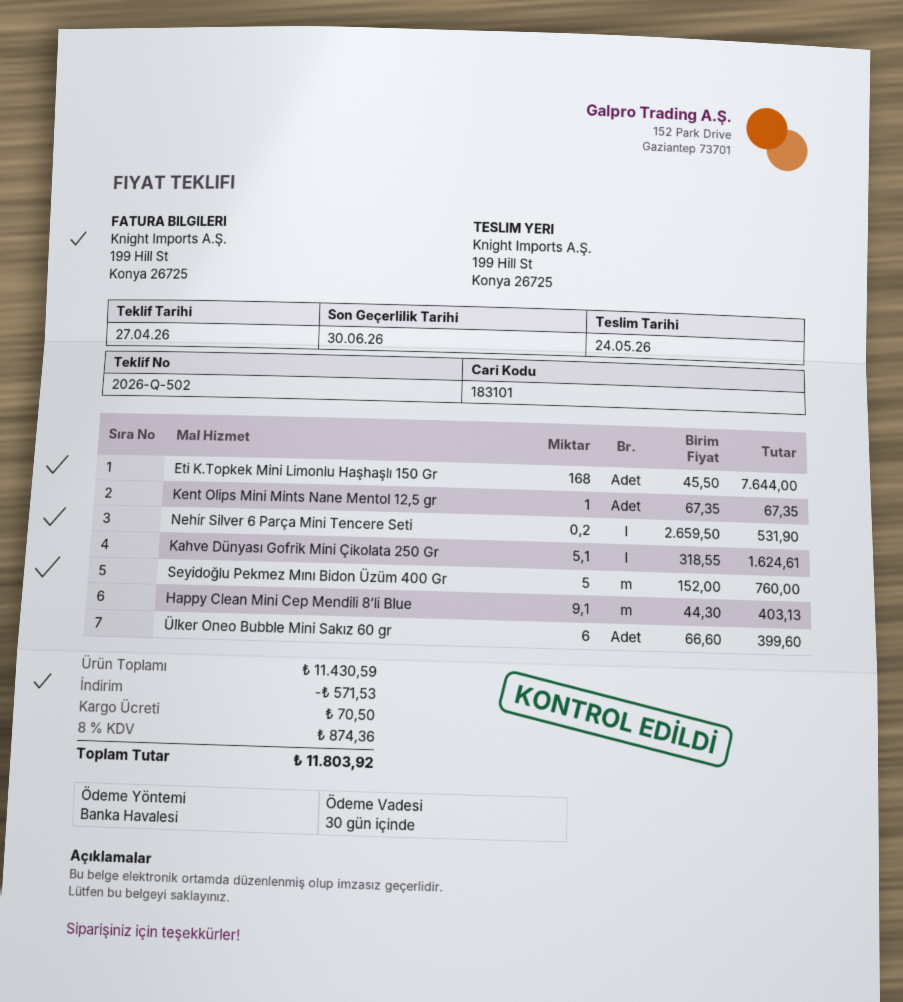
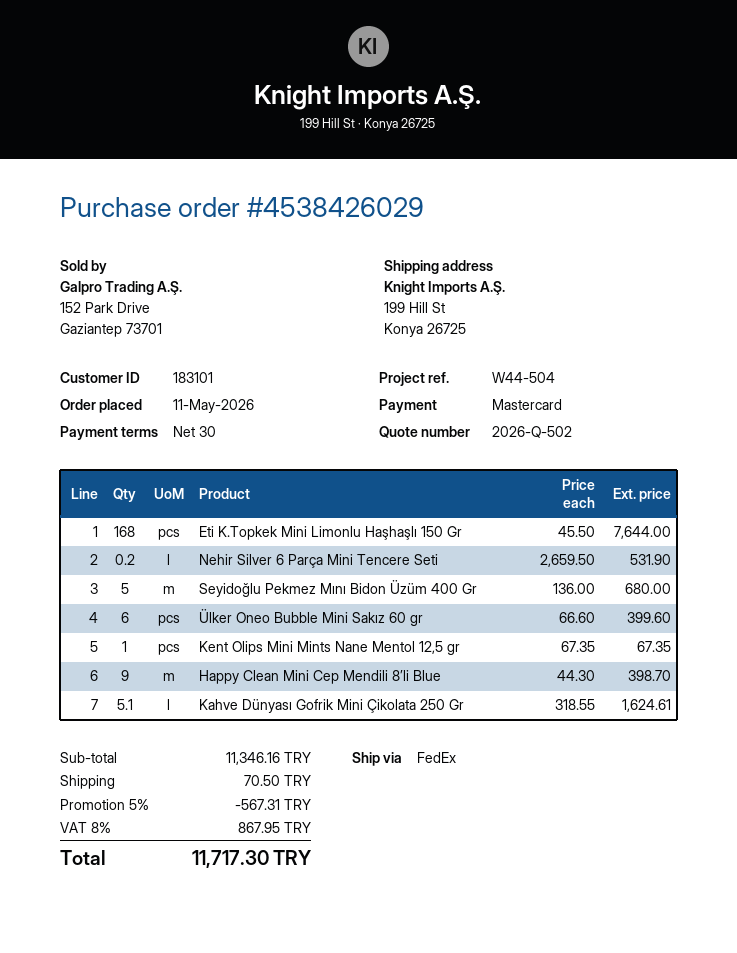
payment method: bank transfer -> Mastercard
Seyidoğlu Pekmez Mını Bidon Üzüm 400 Gr: 5 x 152.00 = 760.00 -> 5 x 136.00 = 680.00
Happy Clean Mini Cep Mendili 8’li Blue: 9.1 x 44.30 = 403.13 -> 9 x 44.30 = 398.70
subtotal: 11430.59 -> 11346.16
discount: 571.53 -> 567.31
tax: 8% = 874.36 -> 8% = 867.95
total: 11803.92 -> 11717.30

